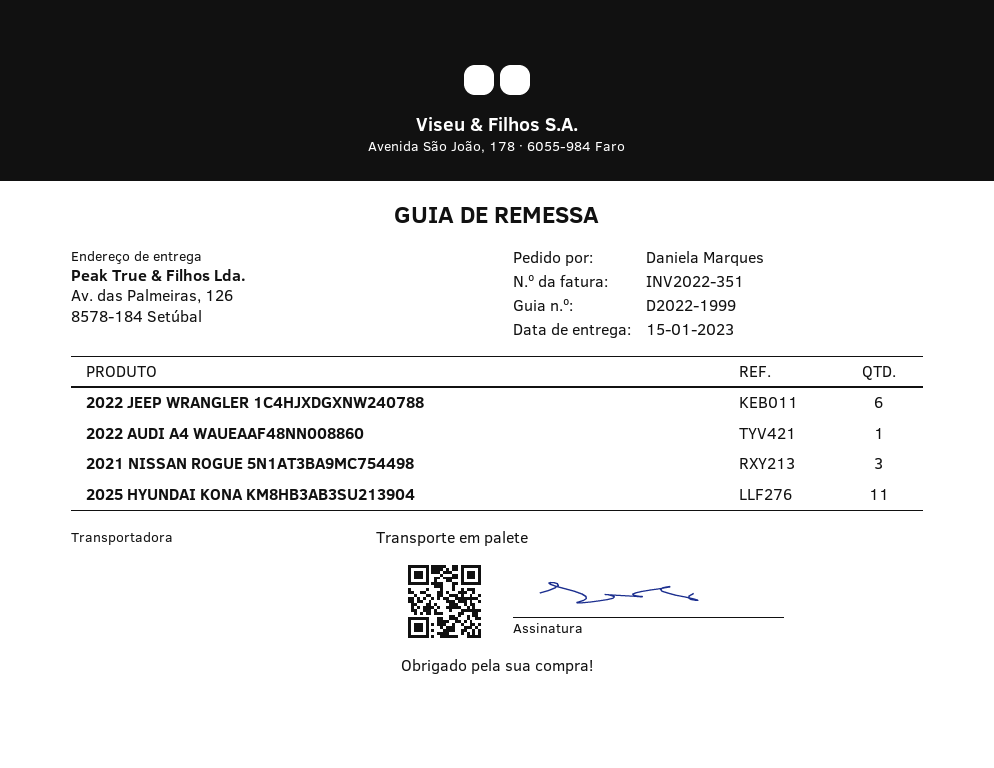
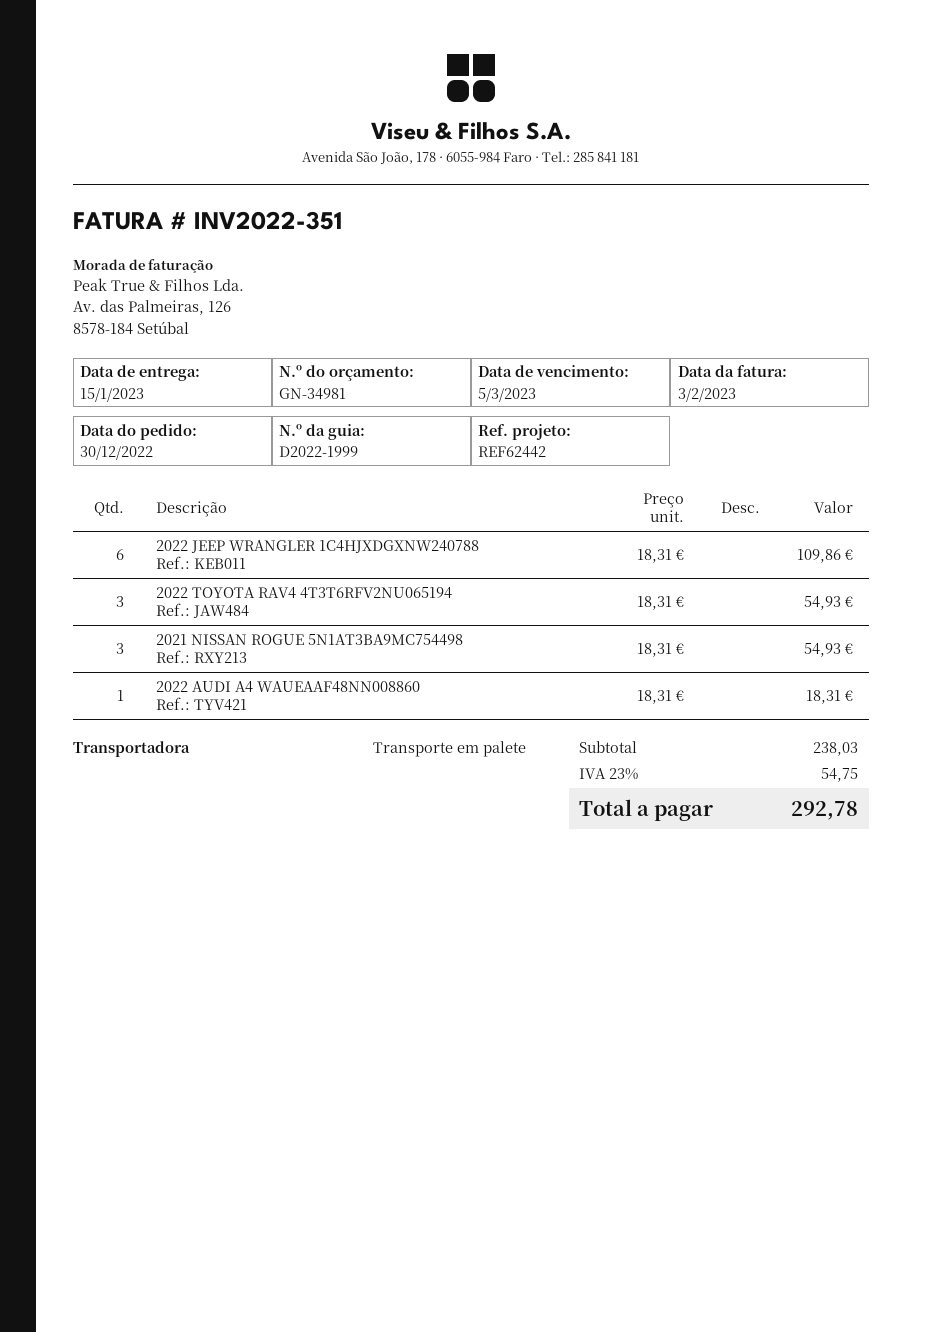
2025 HYUNDAI KONA KM8HB3AB3SU213904: 11 -> none
2022 TOYOTA RAV4 4T3T6RFV2NU065194: none -> 3

